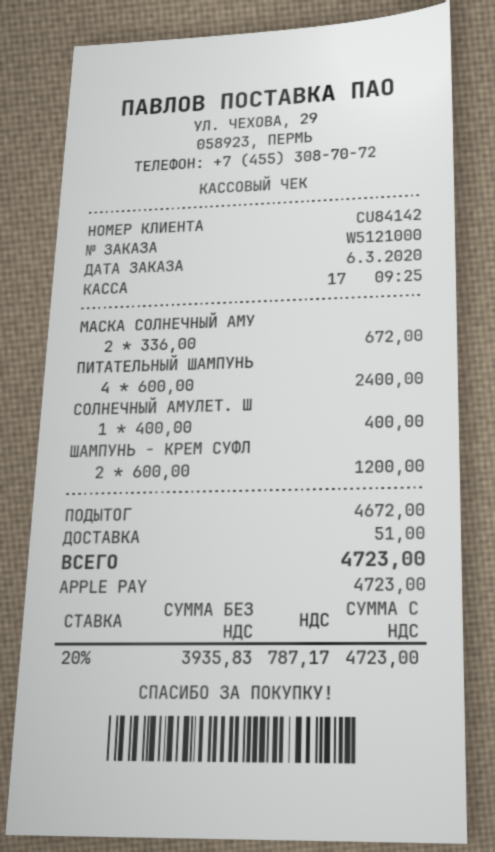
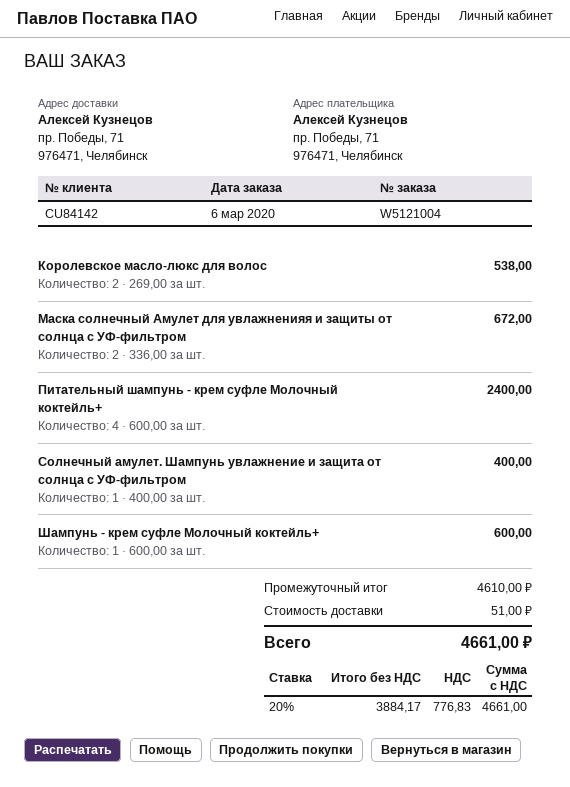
order number: W5121000 -> W5121004
ШАМПУНЬ - КРЕМ СУФЛ: 2 x 600.00 = 1200.00 -> 1 x 600.00 = 600.00
Королевское масло-люкс для волос: none -> 2 x 269.00 = 538.00
subtotal: 4672.00 -> 4610.00
net: 3935.83 -> 3884.17
tax: 20% = 787.17 -> 20% = 776.83
total: 4723.00 -> 4661.00

